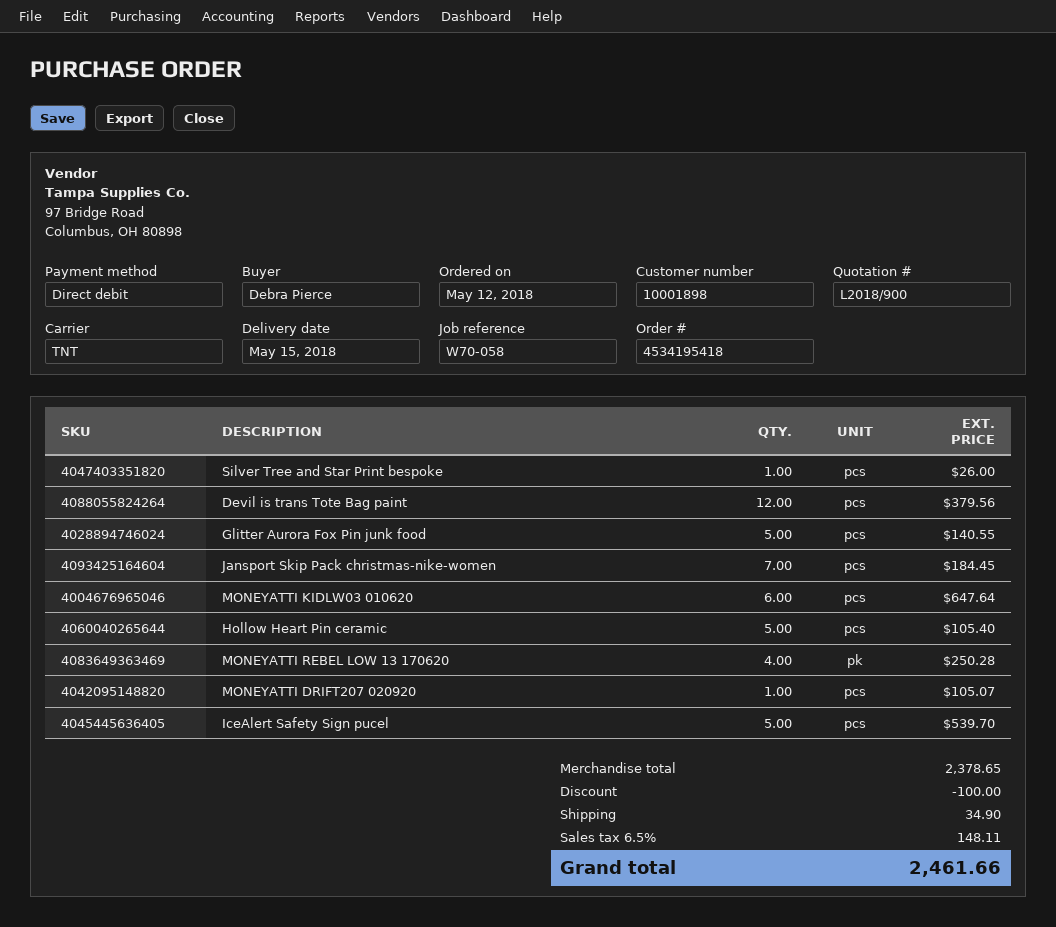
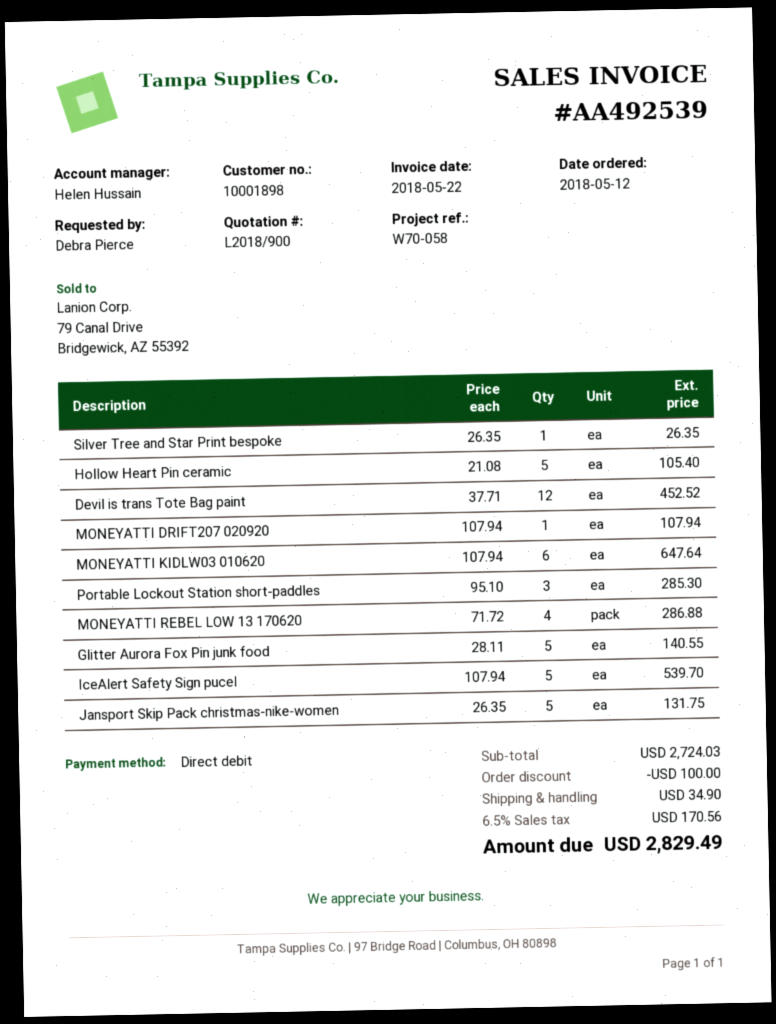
Silver Tree and Star Print bespoke: 1 for 26.00 -> 1 for 26.35
Devil is trans Tote Bag paint: 12 for 379.56 -> 12 for 452.52
Jansport Skip Pack christmas-nike-women: 7 for 184.45 -> 5 for 131.75
MONEYATTI REBEL LOW 13 170620: 4 for 250.28 -> 4 for 286.88
MONEYATTI DRIFT207 020920: 1 for 105.07 -> 1 for 107.94
Portable Lockout Station short-paddles: none -> 3 for 285.30
subtotal: 2378.65 -> 2724.03
tax: 6.5% = 148.11 -> 6.5% = 170.56
total: 2461.66 -> 2829.49

